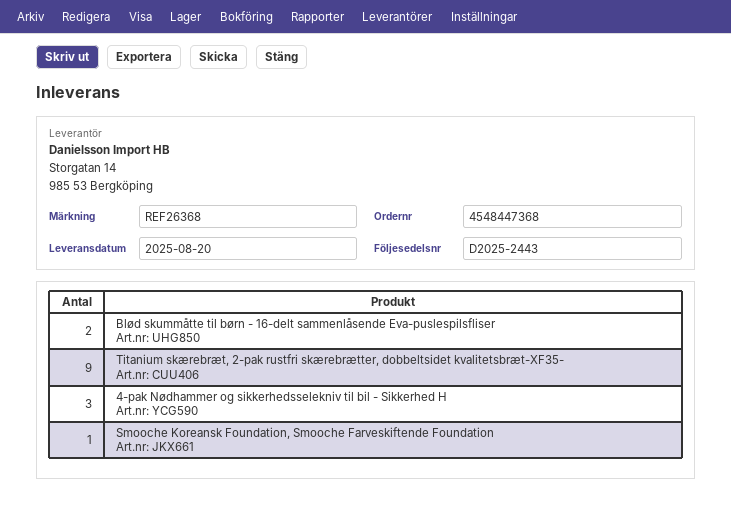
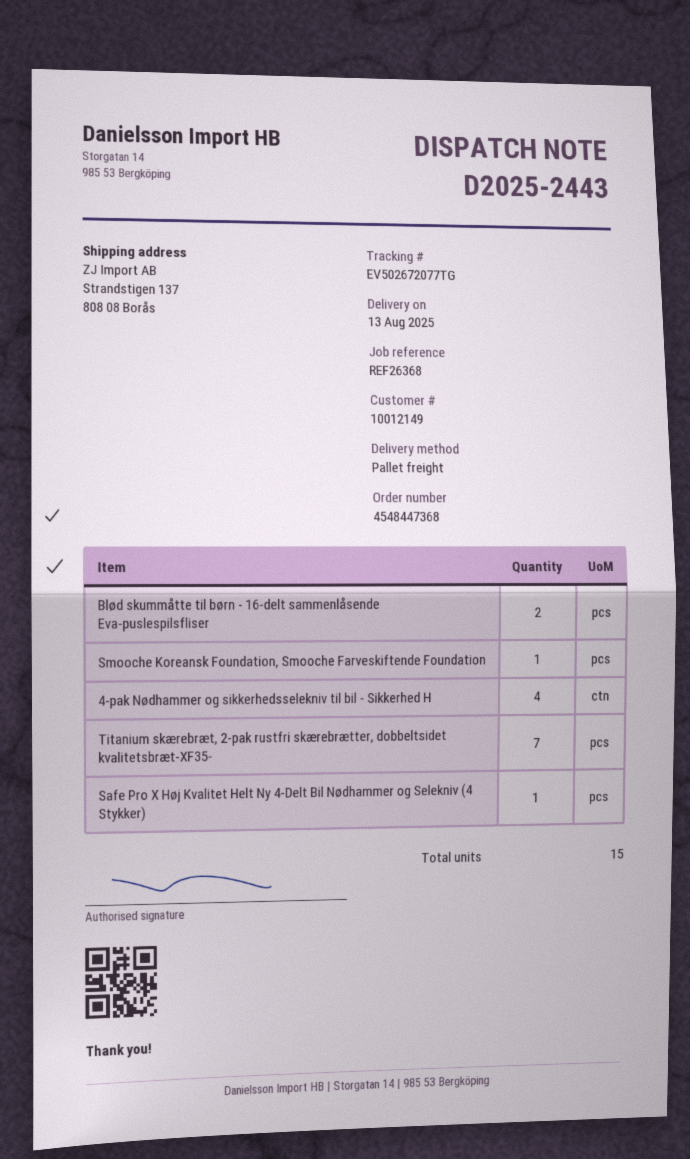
delivery date: 2025-08-20 -> 2025-08-13
Titanium skærebræt, 2-pak rustfri skærebrætter, dobbeltsidet kvalitetsbræt-XF35-: 9 -> 7
4-pak Nødhammer og sikkerhedsselekniv til bil - Sikkerhed H: 3 -> 4
Safe Pro X Høj Kvalitet Helt Ny 4-Delt Bil Nødhammer og Selekniv (4 Stykker): none -> 1

